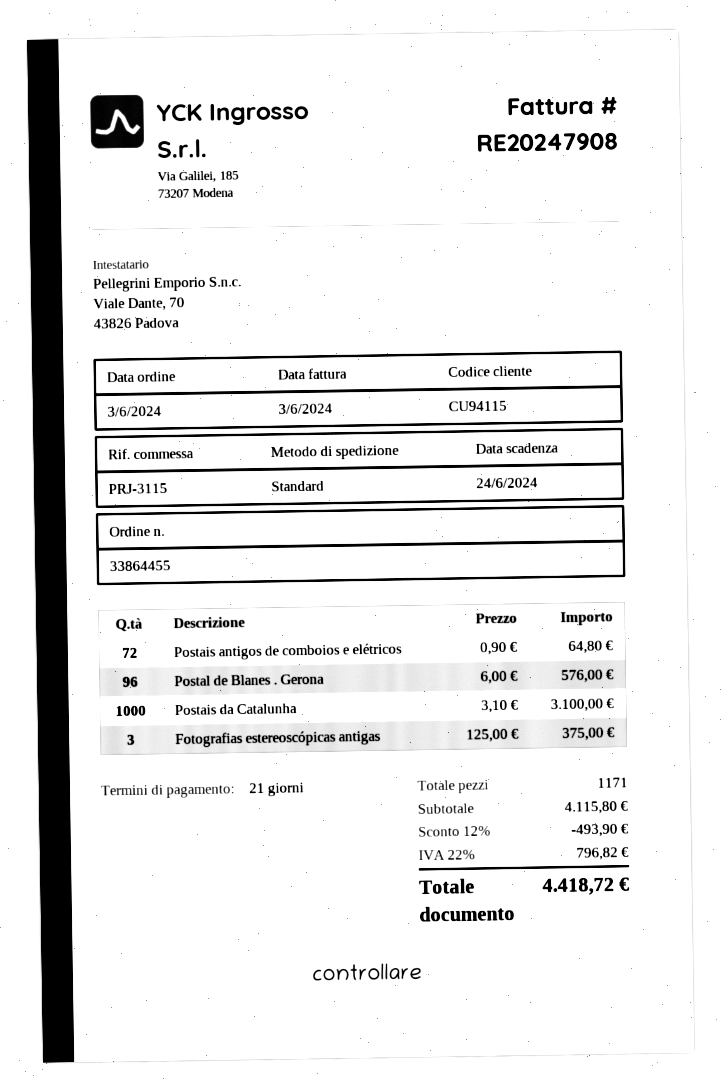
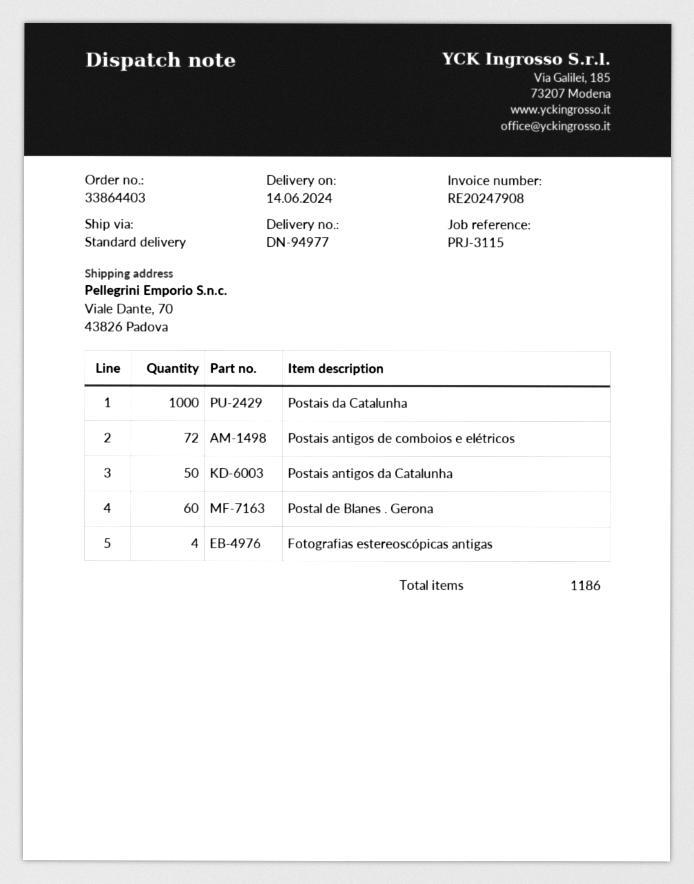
order number: 33864455 -> 33864403
Postal de Blanes . Gerona: 96 -> 60
Fotografias estereoscópicas antigas: 3 -> 4
Postais antigos da Catalunha: none -> 50
total quantity: 1171 -> 1186

